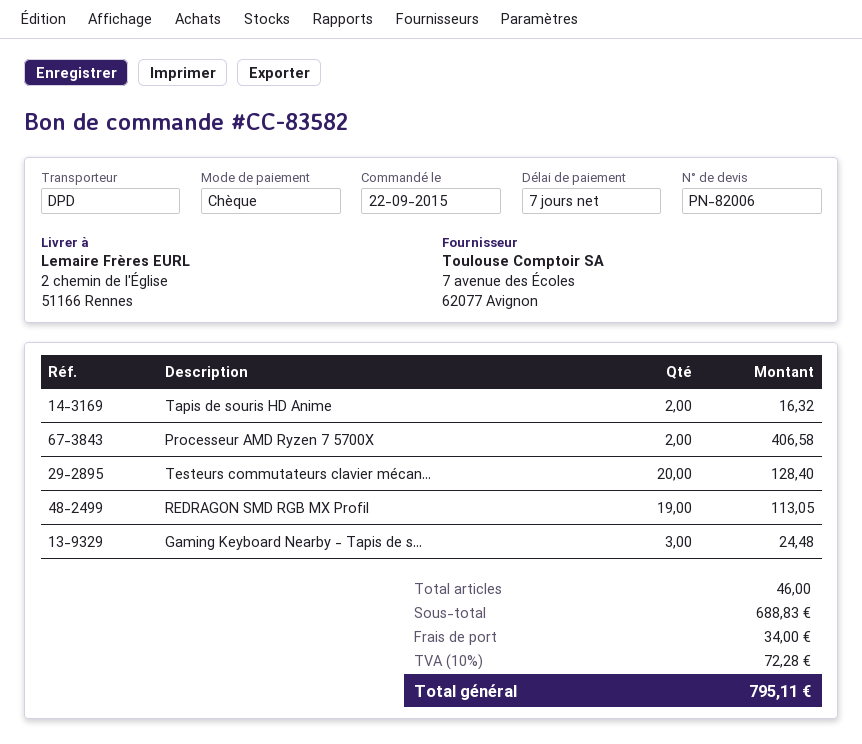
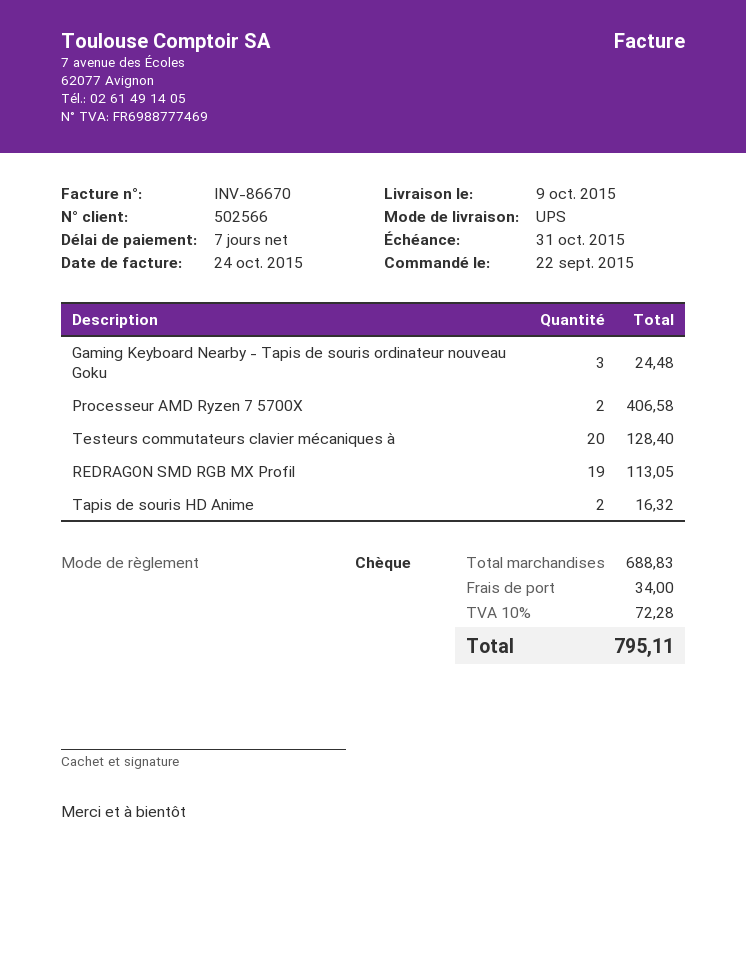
shipping method: DPD -> UPS

